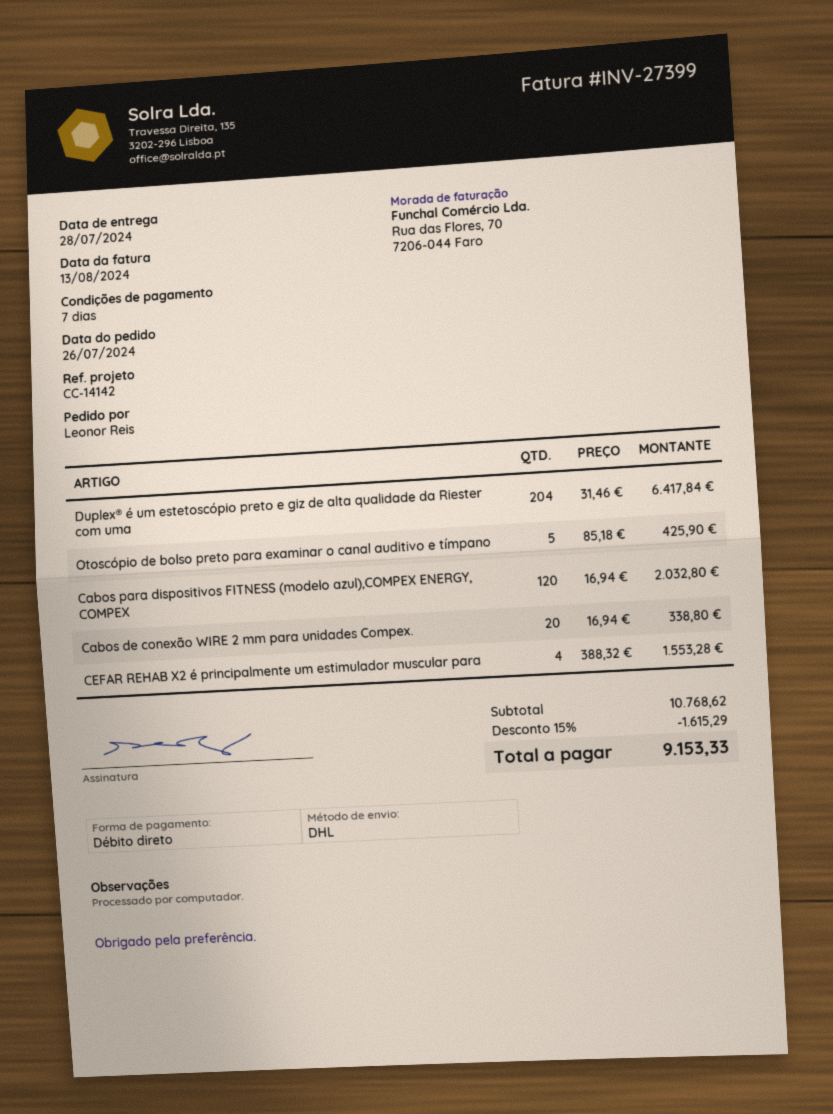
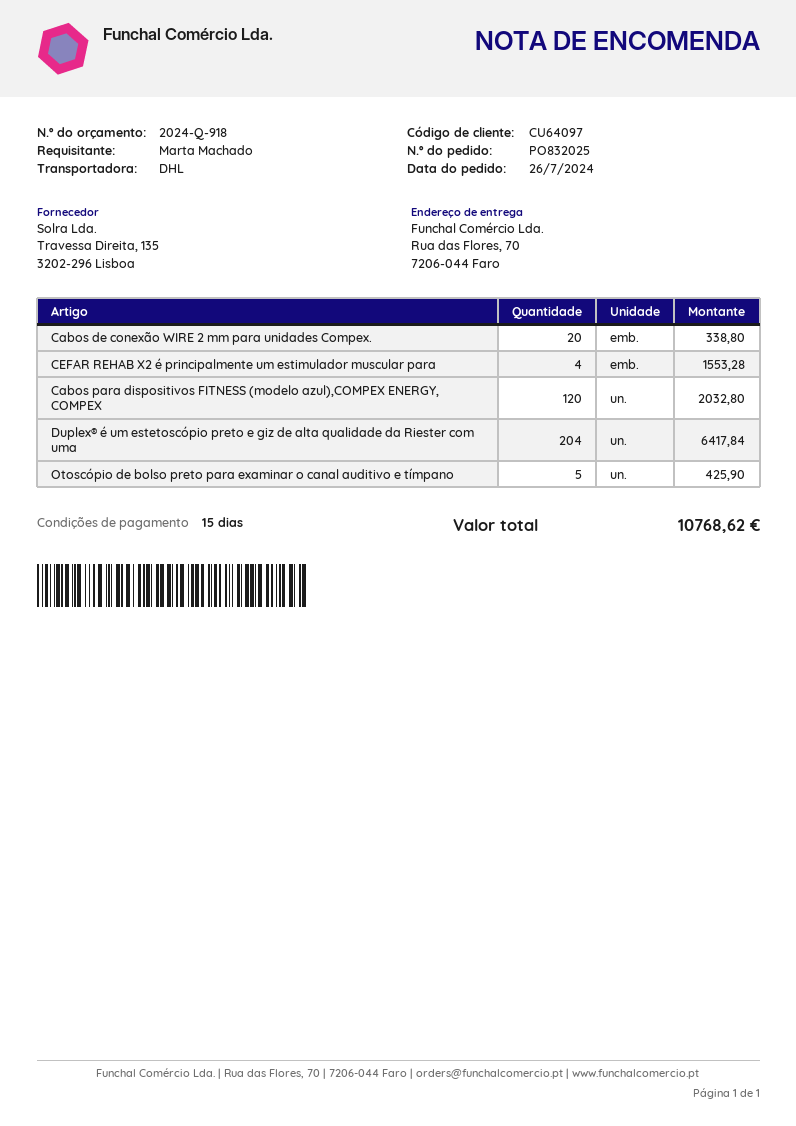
payment terms: 7 days -> 15 days
ordered by: Leonor Reis -> Marta Machado
discount: 15% = 1615.29 -> none
total: 9153.33 -> 10768.62

